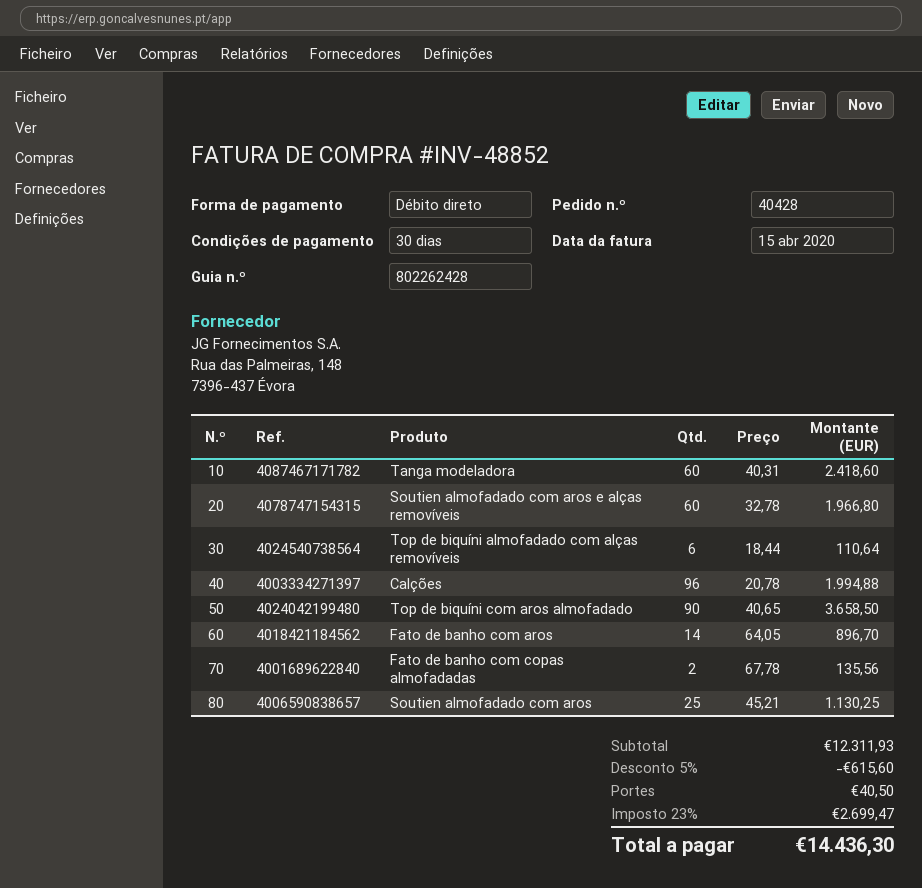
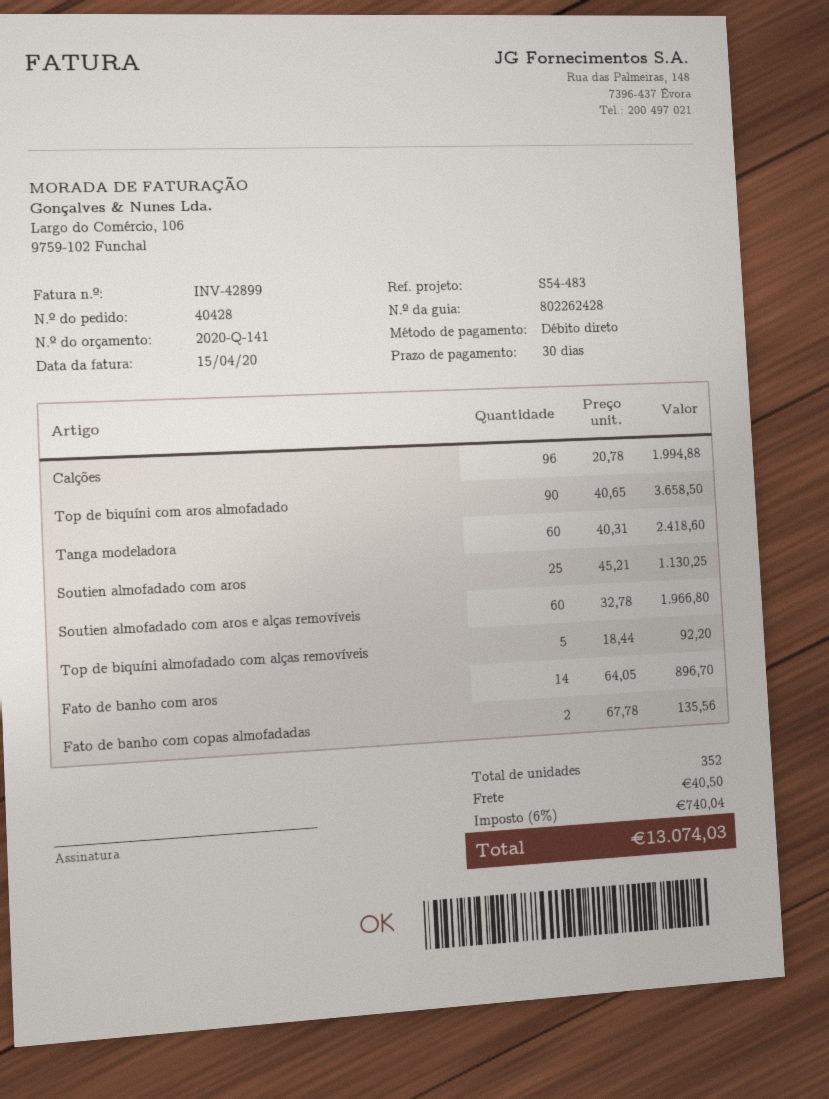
invoice number: INV-48852 -> INV-42899
Top de biquíni almofadado com alças removíveis: 6 x 18.44 = 110.64 -> 5 x 18.44 = 92.20
discount: 5% = 615.60 -> none
tax: 23% = 2699.47 -> 6% = 740.04
total: 14436.30 -> 13074.03

